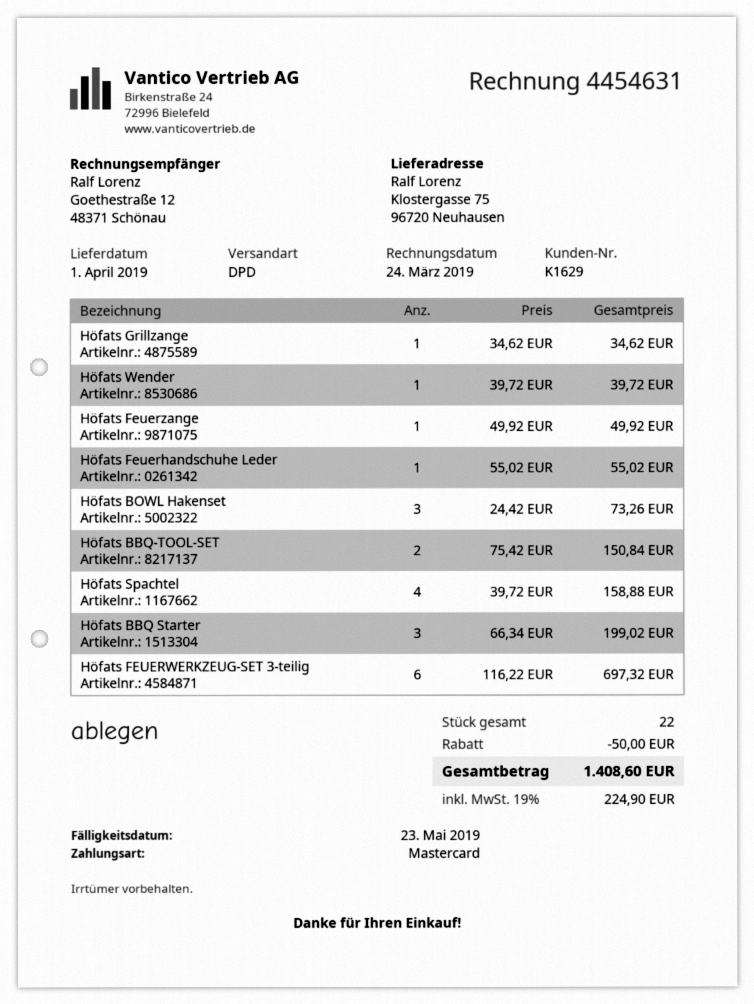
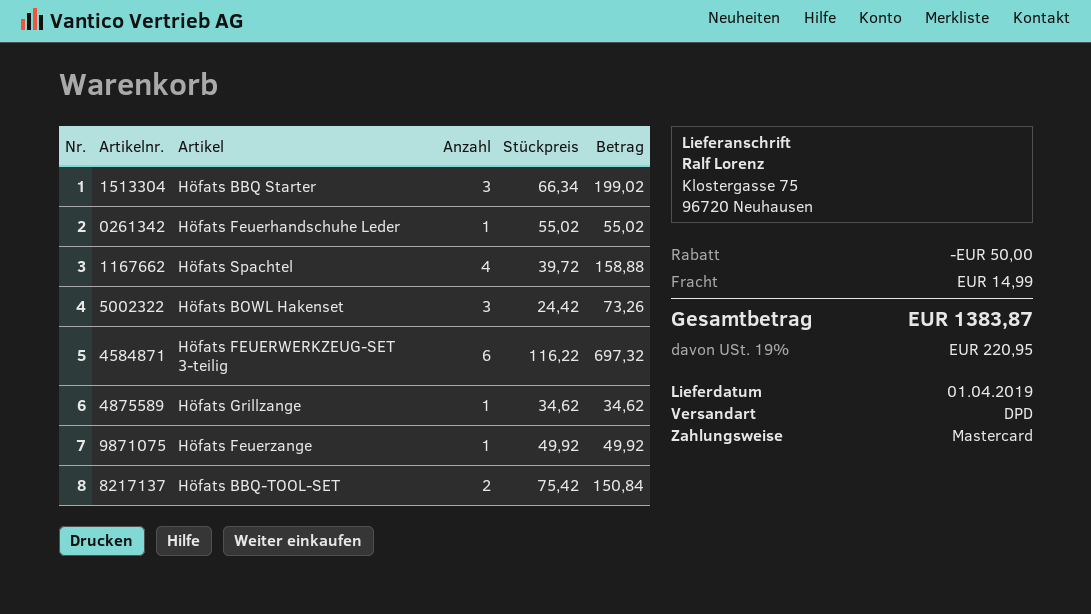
Höfats Wender: 1 x 39.72 = 39.72 -> none
shipping: none -> 14.99
tax: 19% = 224.90 -> 19% = 220.95
total: 1408.60 -> 1383.87

